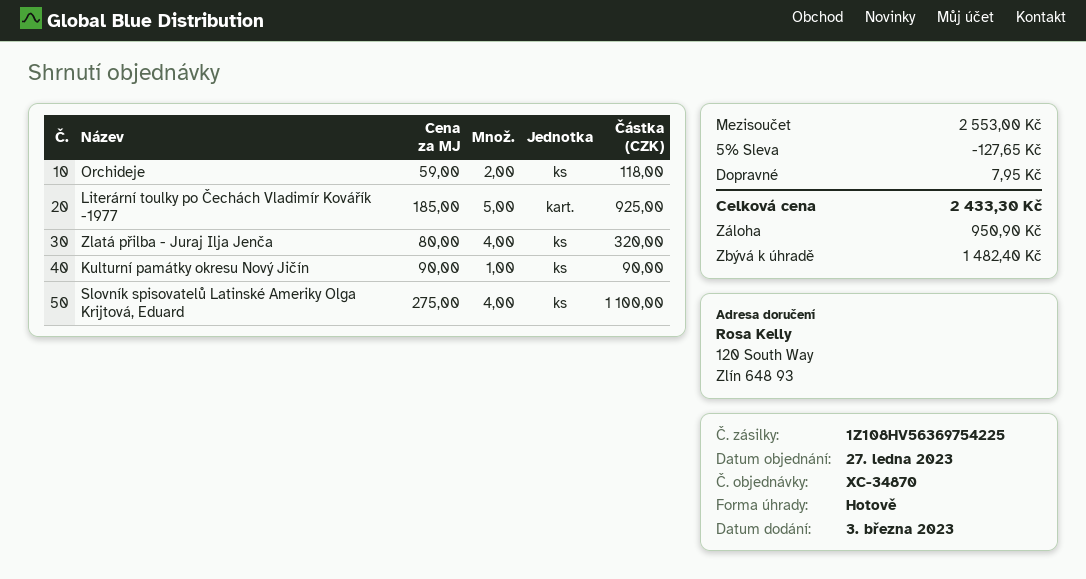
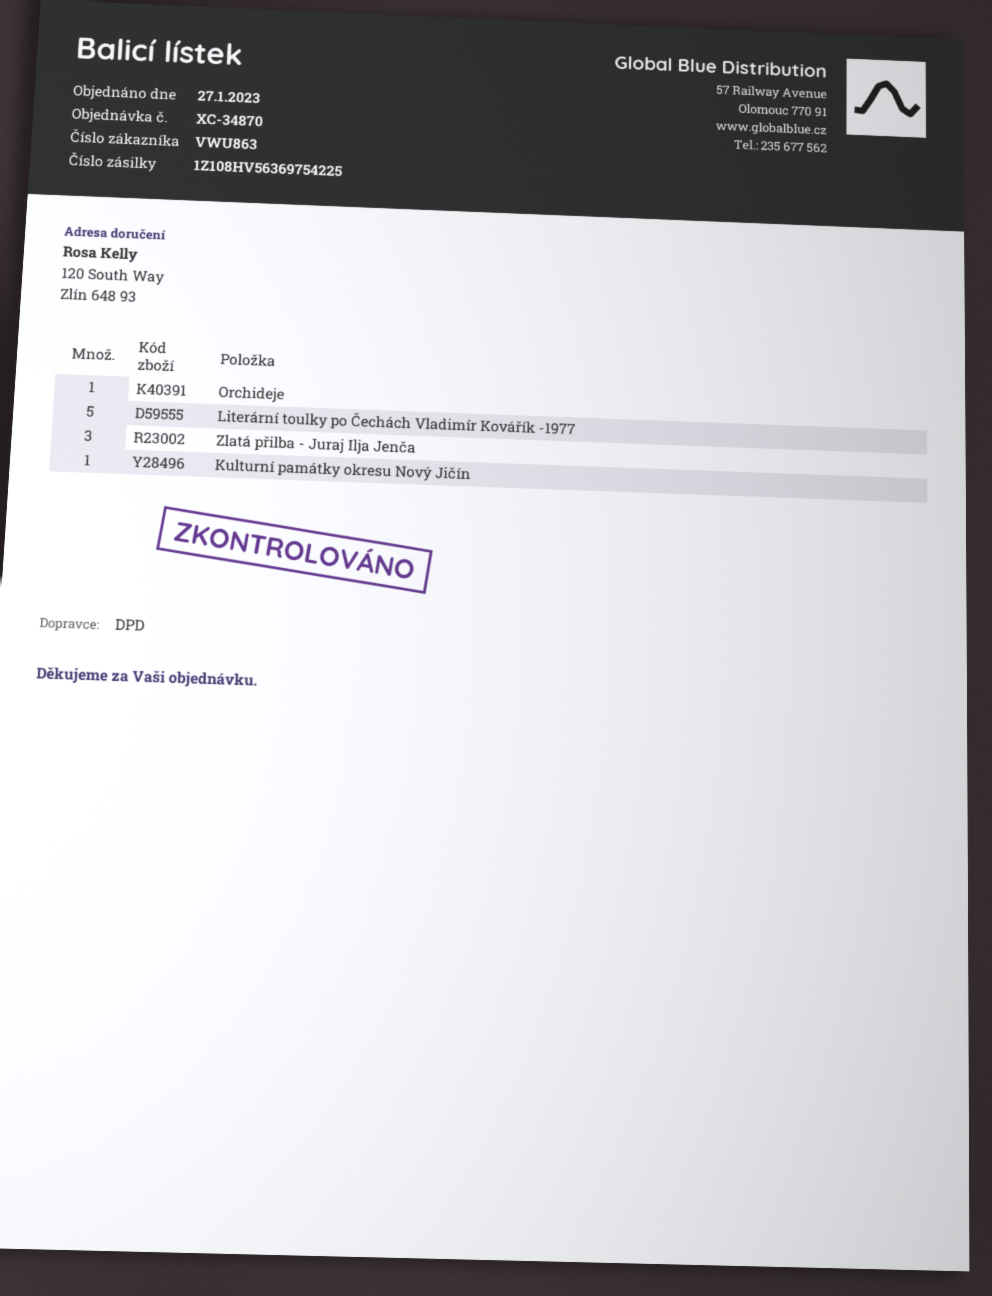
Orchideje: 2 -> 1
Zlatá přilba - Juraj Ilja Jenča: 4 -> 3
Slovník spisovatelů Latinské Ameriky Olga Krijtová, Eduard: 4 -> none

